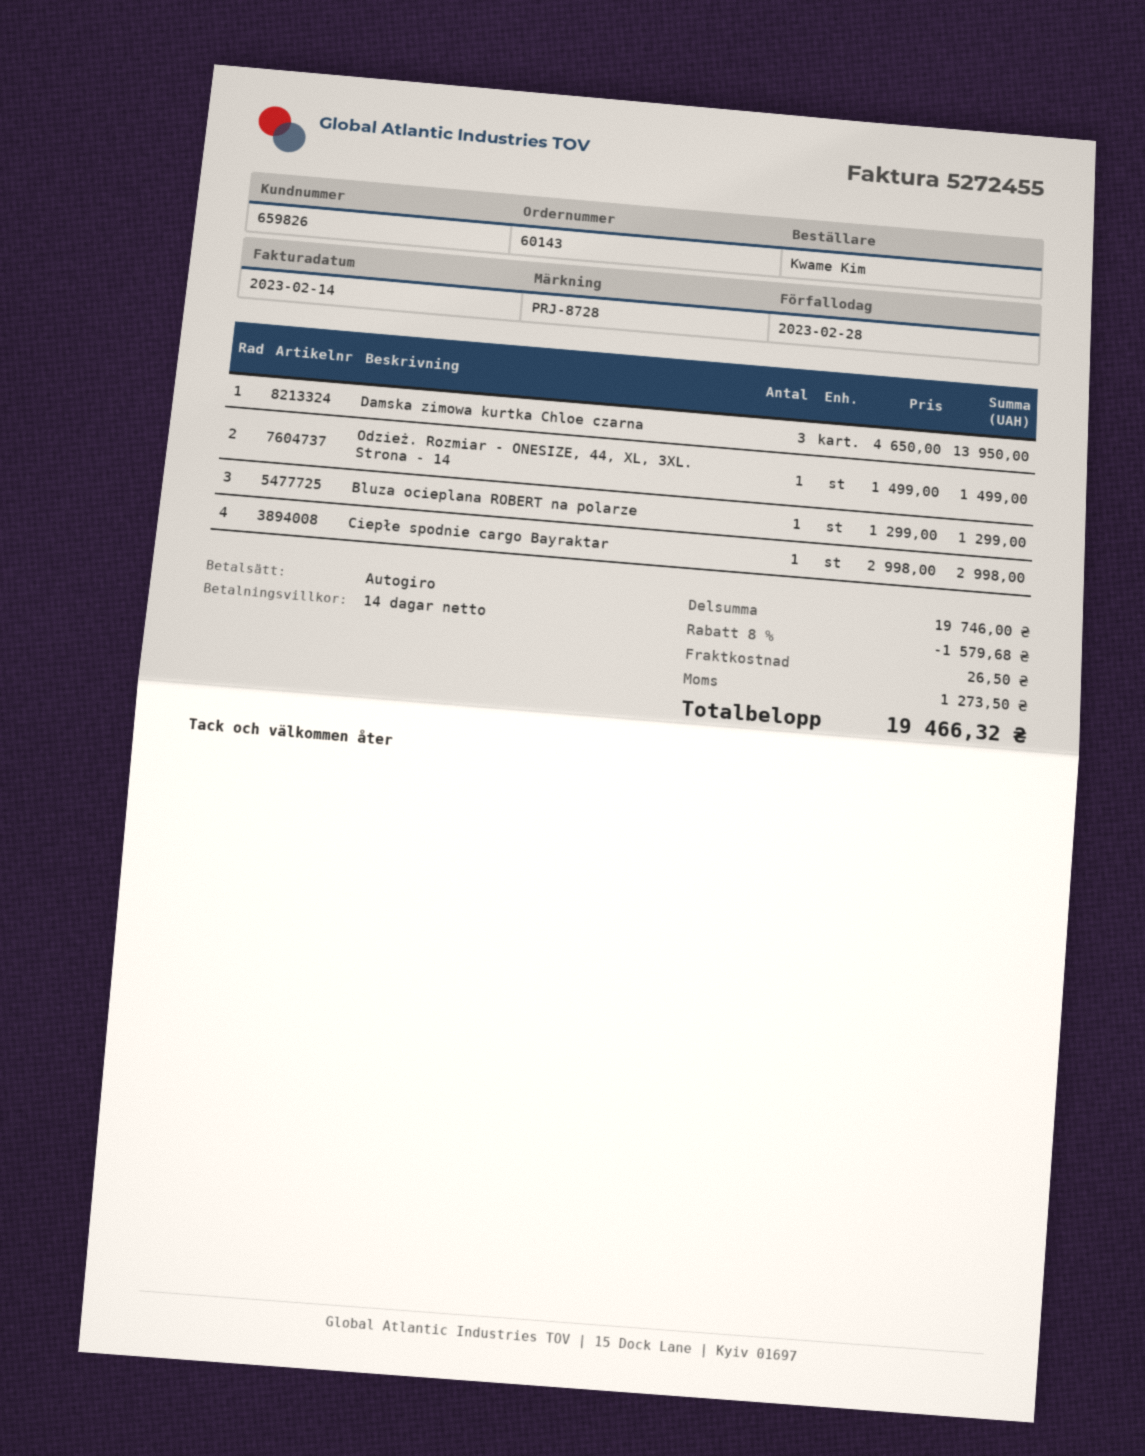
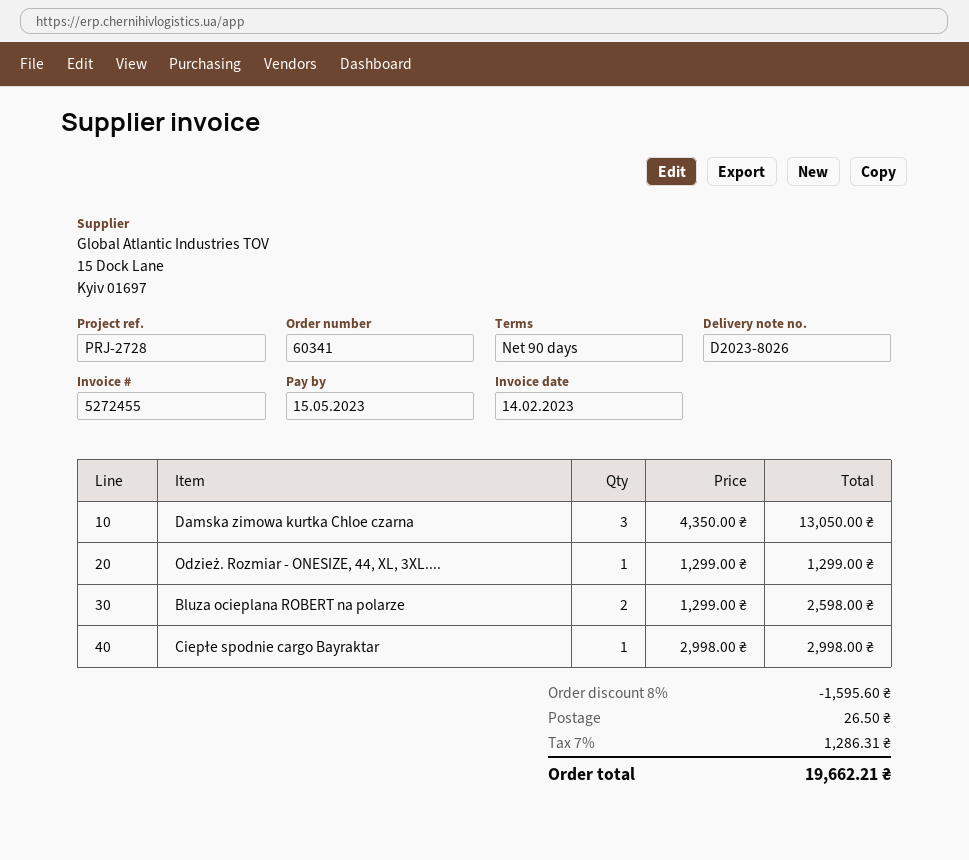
order number: 60143 -> 60341
payment terms: 14 days -> 90 days
due date: 2023-02-28 -> 2023-05-15
reference: PRJ-8728 -> PRJ-2728
Damska zimowa kurtka Chloe czarna: 3 x 4650.00 = 13950.00 -> 3 x 4350.00 = 13050.00
Odzież. Rozmiar - ONESIZE, 44, XL, 3XL. Strona - 14: 1 x 1499.00 = 1499.00 -> 1 x 1299.00 = 1299.00
Bluza ocieplana ROBERT na polarze: 1 x 1299.00 = 1299.00 -> 2 x 1299.00 = 2598.00
discount: 8% = 1579.68 -> 8% = 1595.60
tax: 1273.50 -> 1286.31
total: 19466.32 -> 19662.21

